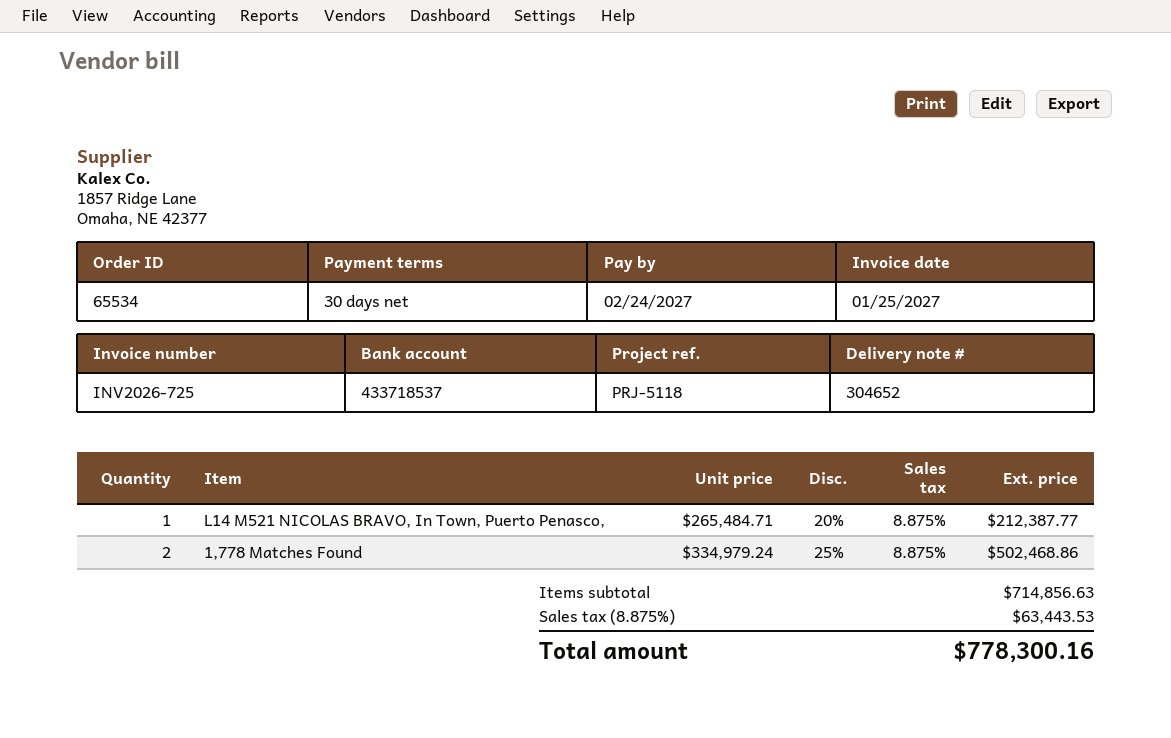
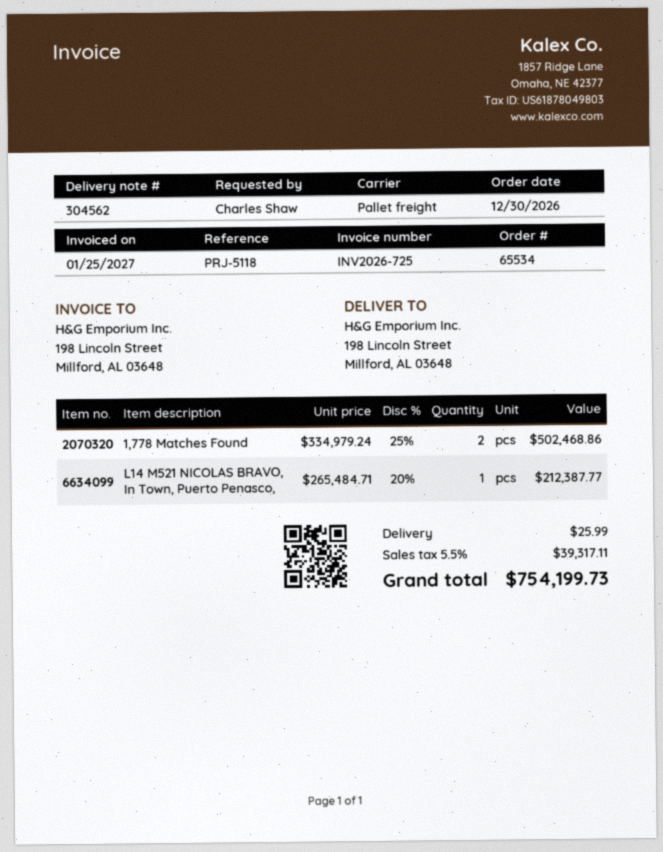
delivery note number: 304652 -> 304562
shipping: none -> 25.99
tax: 8.875% = 63443.53 -> 5.5% = 39317.11
total: 778300.16 -> 754199.73

